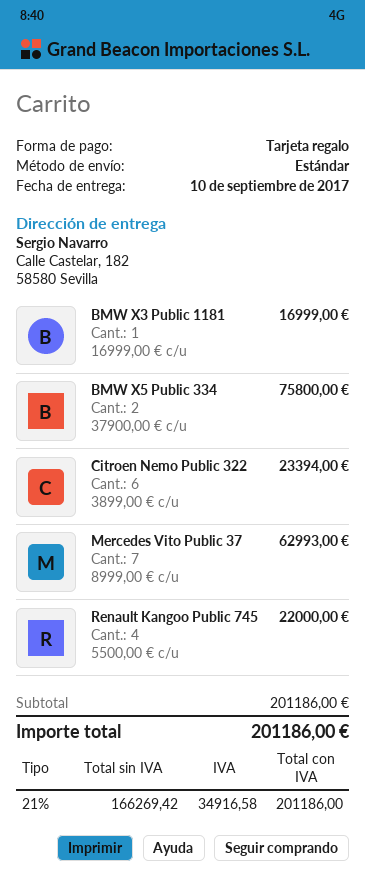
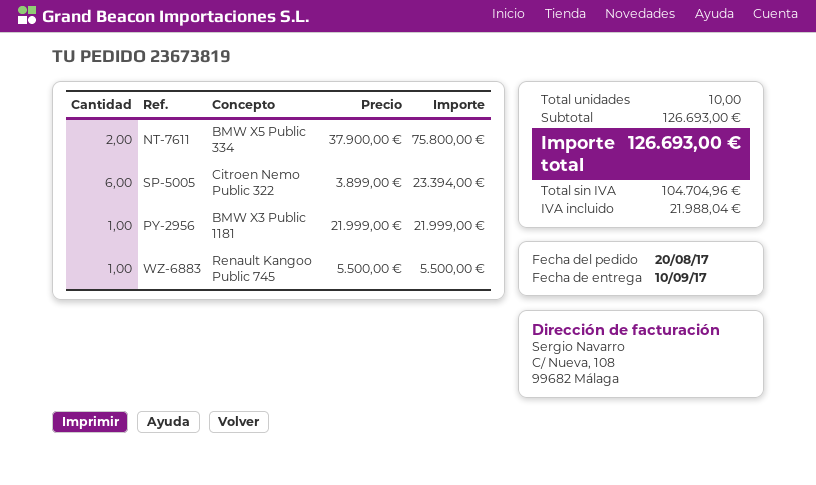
BMW X3 Public 1181: 1 x 16999.00 = 16999.00 -> 1 x 21999.00 = 21999.00
Mercedes Vito Public 37: 7 x 8999.00 = 62993.00 -> none
Renault Kangoo Public 745: 4 x 5500.00 = 22000.00 -> 1 x 5500.00 = 5500.00
subtotal: 201186.00 -> 126693.00
net: 166269.42 -> 104704.96
tax: 34916.58 -> 21988.04
total: 201186.00 -> 126693.00

